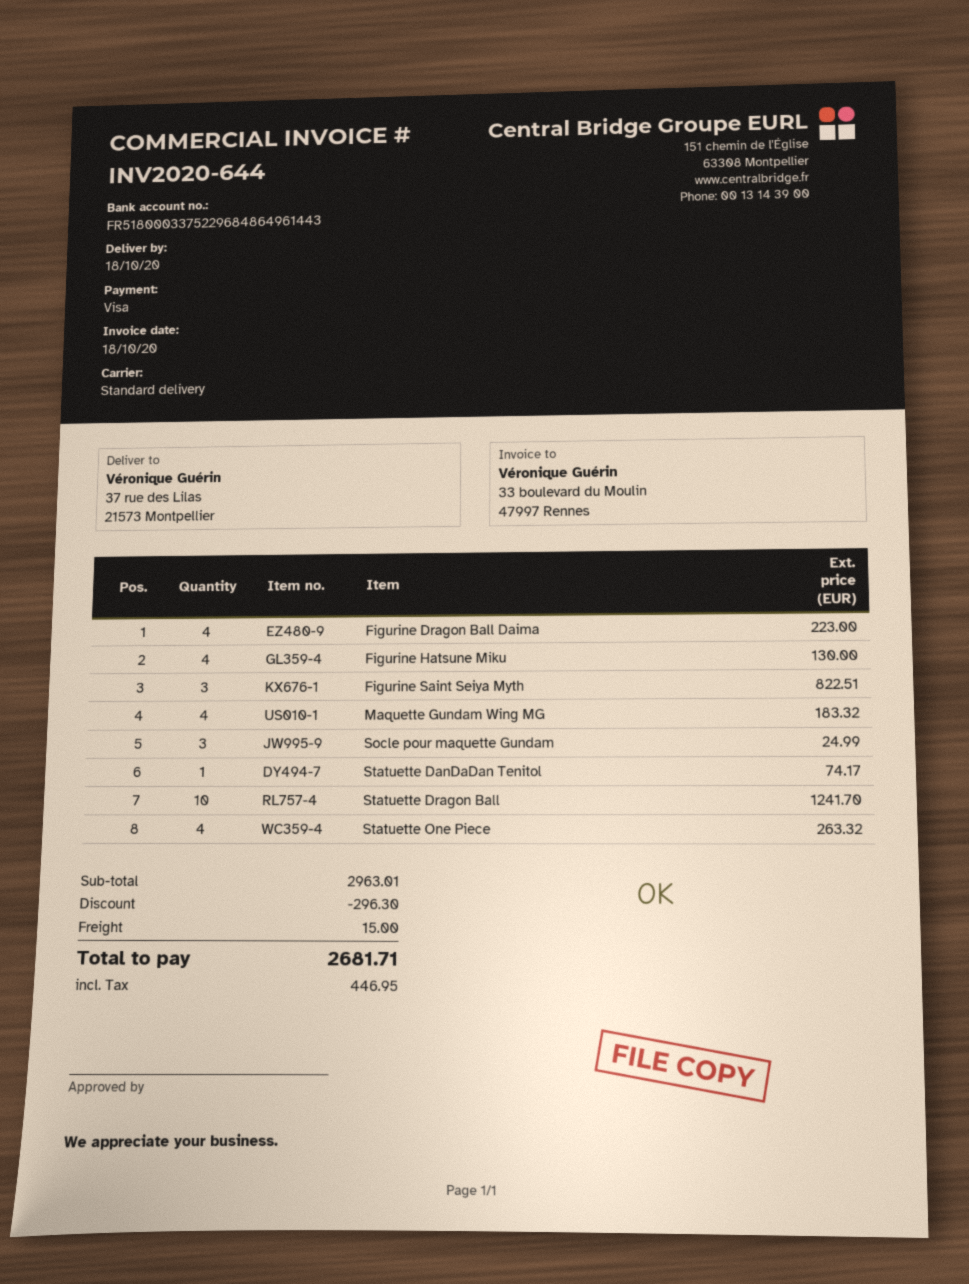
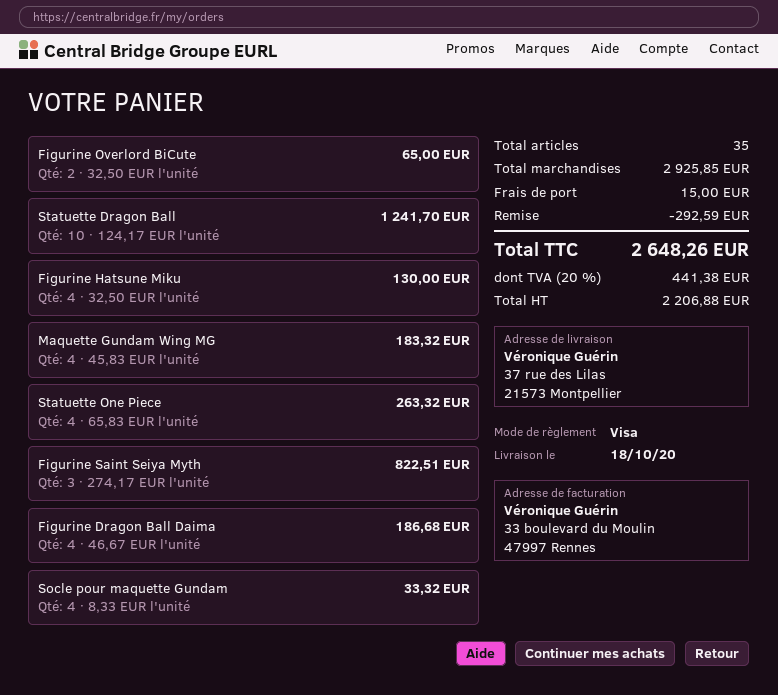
Figurine Dragon Ball Daima: 4 for 223.00 -> 4 for 186.68
Socle pour maquette Gundam: 3 for 24.99 -> 4 for 33.32
Statuette DanDaDan Tenitol: 1 for 74.17 -> none
Figurine Overlord BiCute: none -> 2 for 65.00
subtotal: 2963.01 -> 2925.85
discount: 296.30 -> 292.59
tax: 446.95 -> 441.38
total: 2681.71 -> 2648.26

